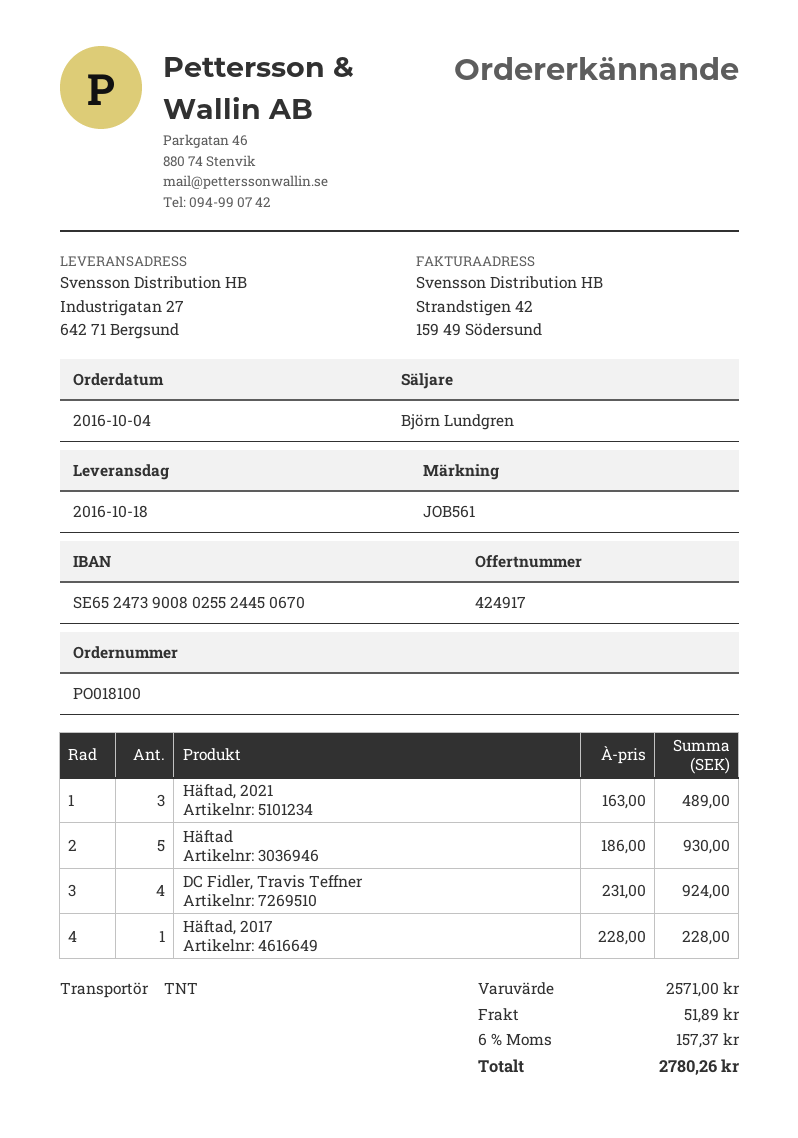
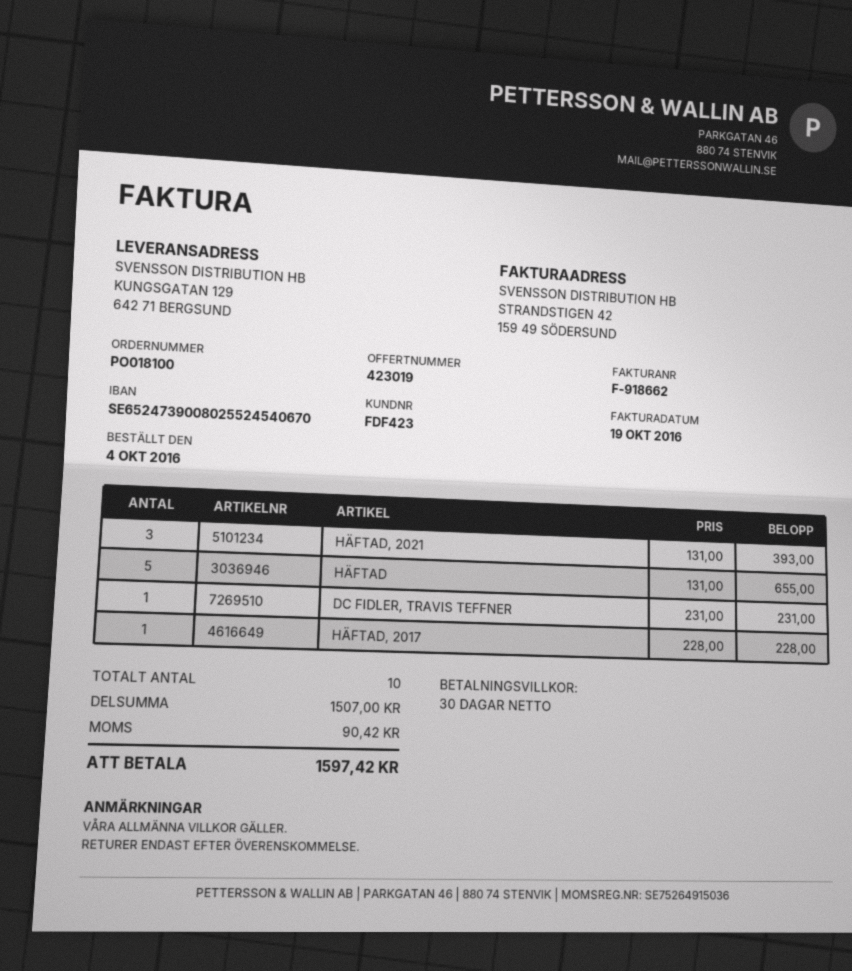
quote number: 424917 -> 423019
bank account: SE6524739008025524450670 -> SE6524739008025524540670
ship to: Industrigatan 27, 642 71 Bergsund -> KUNGSGATAN 129, 642 71 BERGSUND
Häftad, 2021: 3 x 163.00 = 489.00 -> 3 x 131.00 = 393.00
Häftad: 5 x 186.00 = 930.00 -> 5 x 131.00 = 655.00
DC Fidler, Travis Teffner: 4 x 231.00 = 924.00 -> 1 x 231.00 = 231.00
subtotal: 2571.00 -> 1507.00
shipping: 51.89 -> none
tax: 157.37 -> 90.42
total: 2780.26 -> 1597.42

